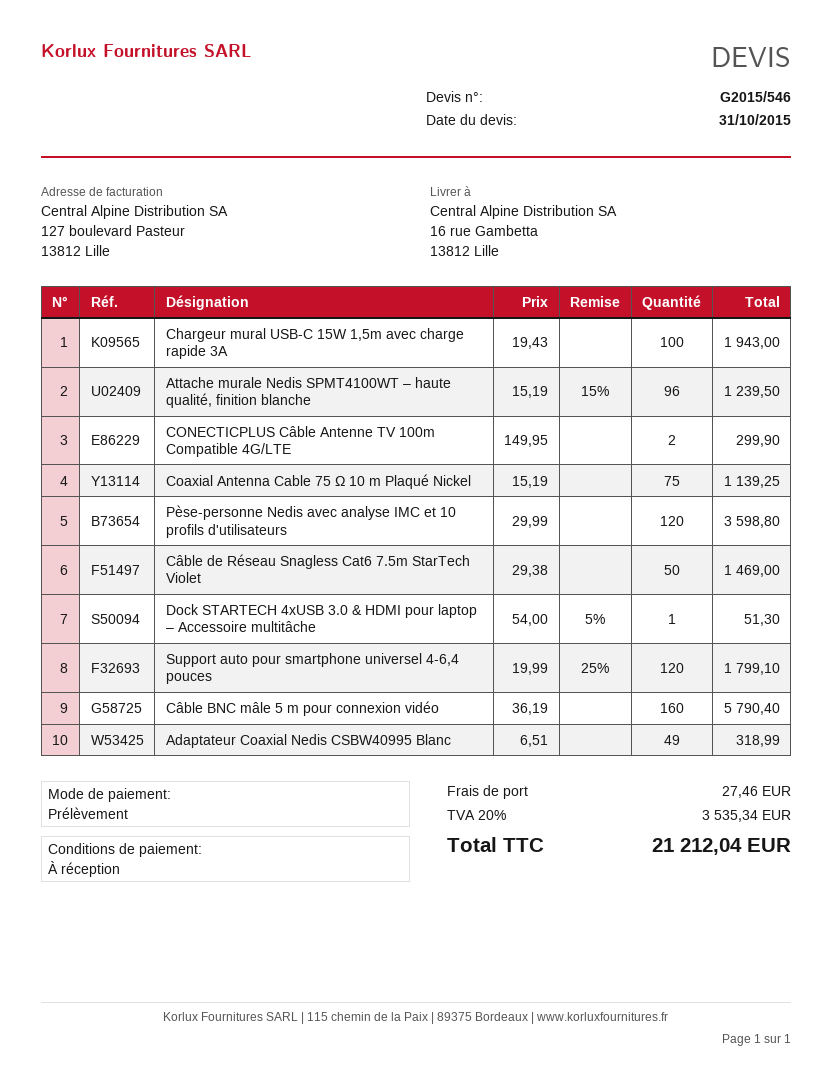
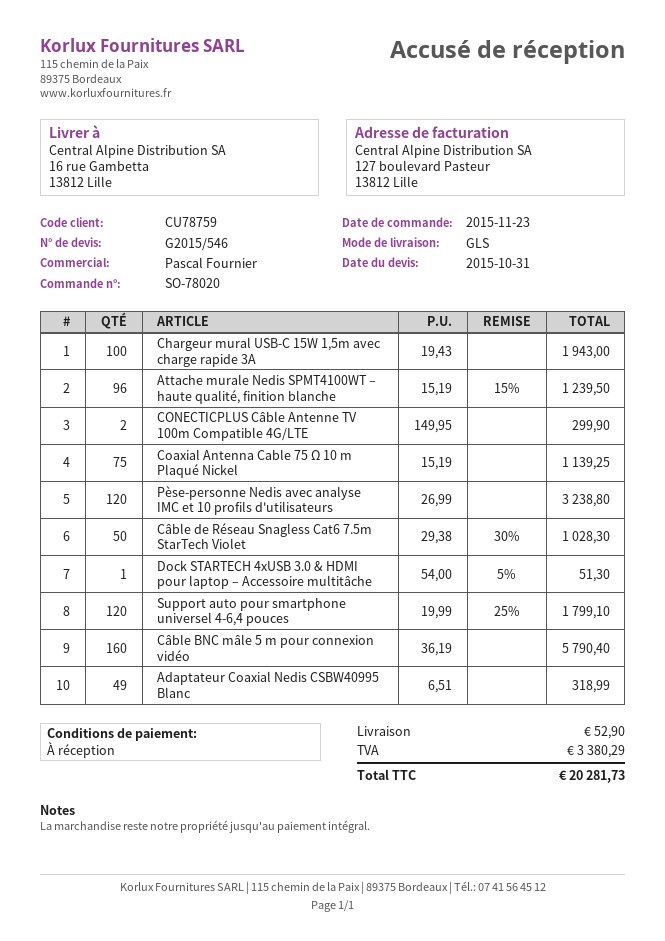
Pèse-personne Nedis avec analyse IMC et 10 profils d'utilisateurs: 120 x 29.99 = 3598.80 -> 120 x 26.99 = 3238.80
Câble de Réseau Snagless Cat6 7.5m StarTech Violet: 50 x 29.38 = 1469.00 -> 50 x 29.38 - 30% = 1028.30
shipping: 27.46 -> 52.90
tax: 3535.34 -> 3380.29
total: 21212.04 -> 20281.73

